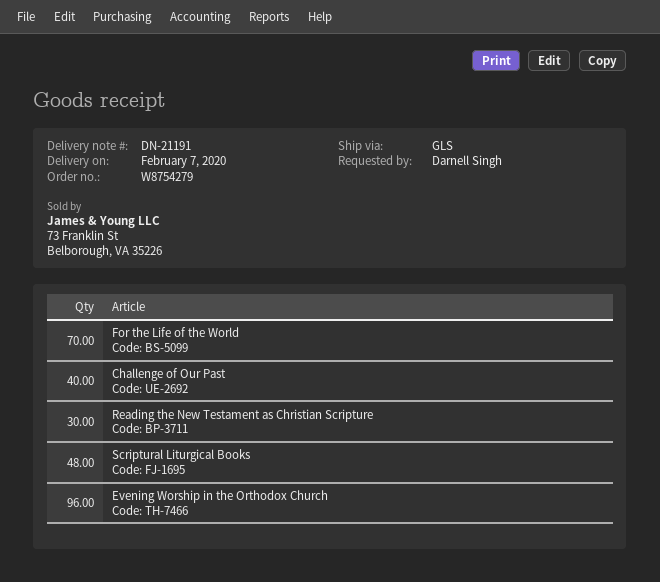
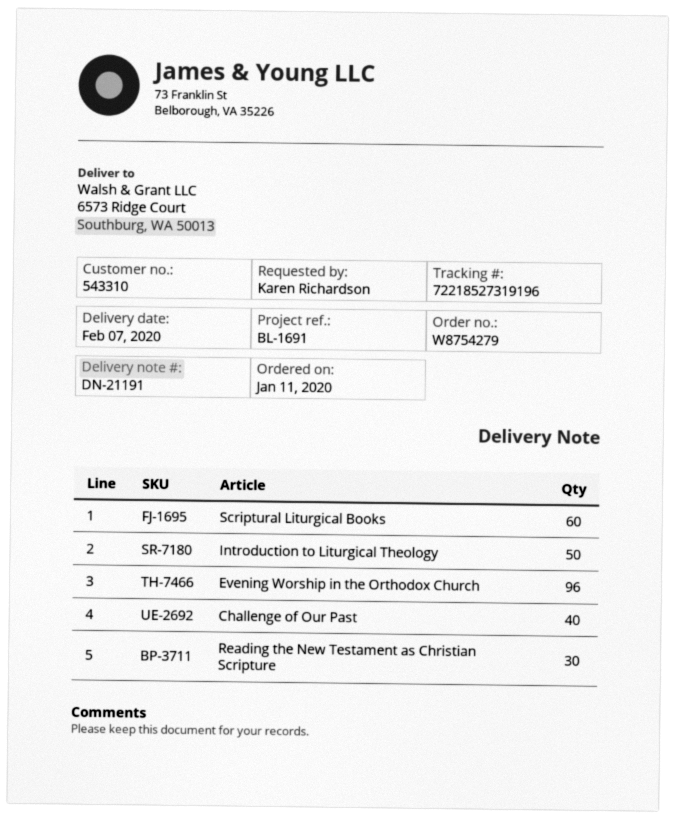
ordered by: Darnell Singh -> Karen Richardson
For the Life of the World: 70 -> none
Scriptural Liturgical Books: 48 -> 60
Introduction to Liturgical Theology: none -> 50

